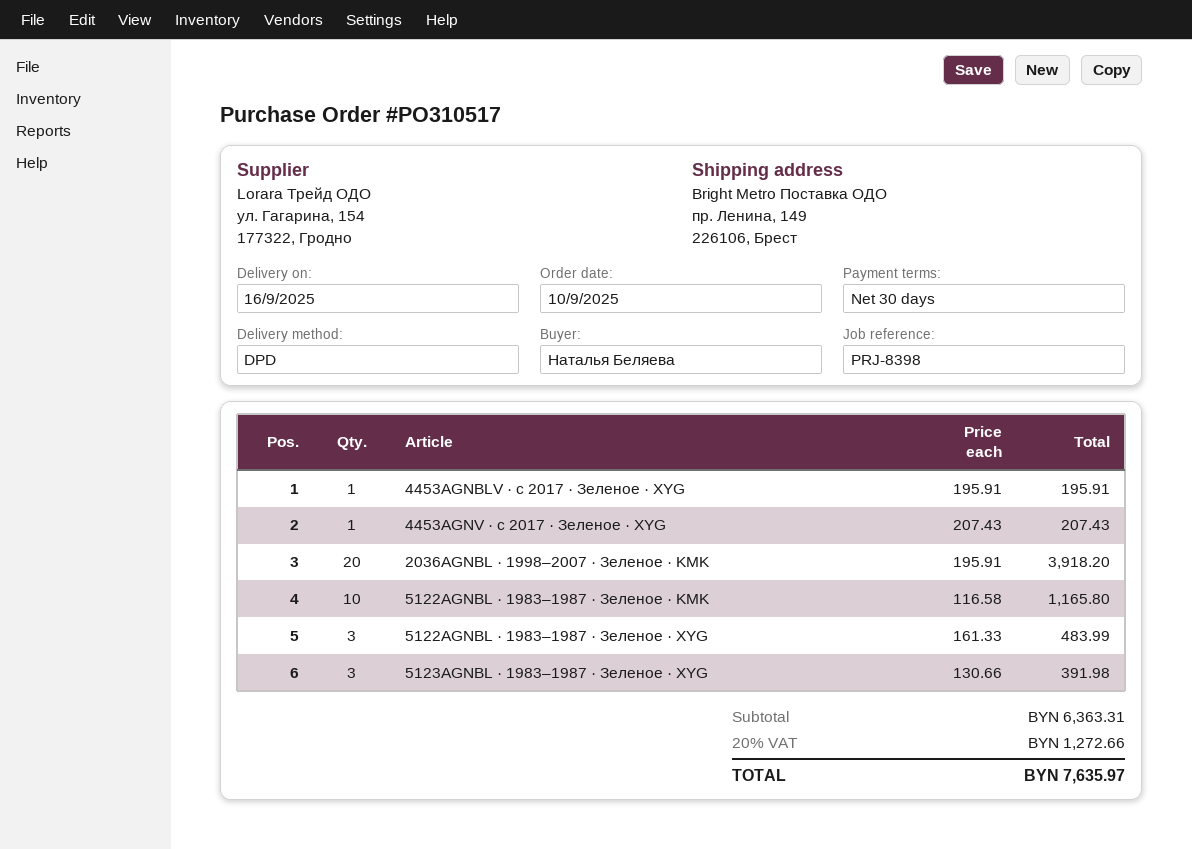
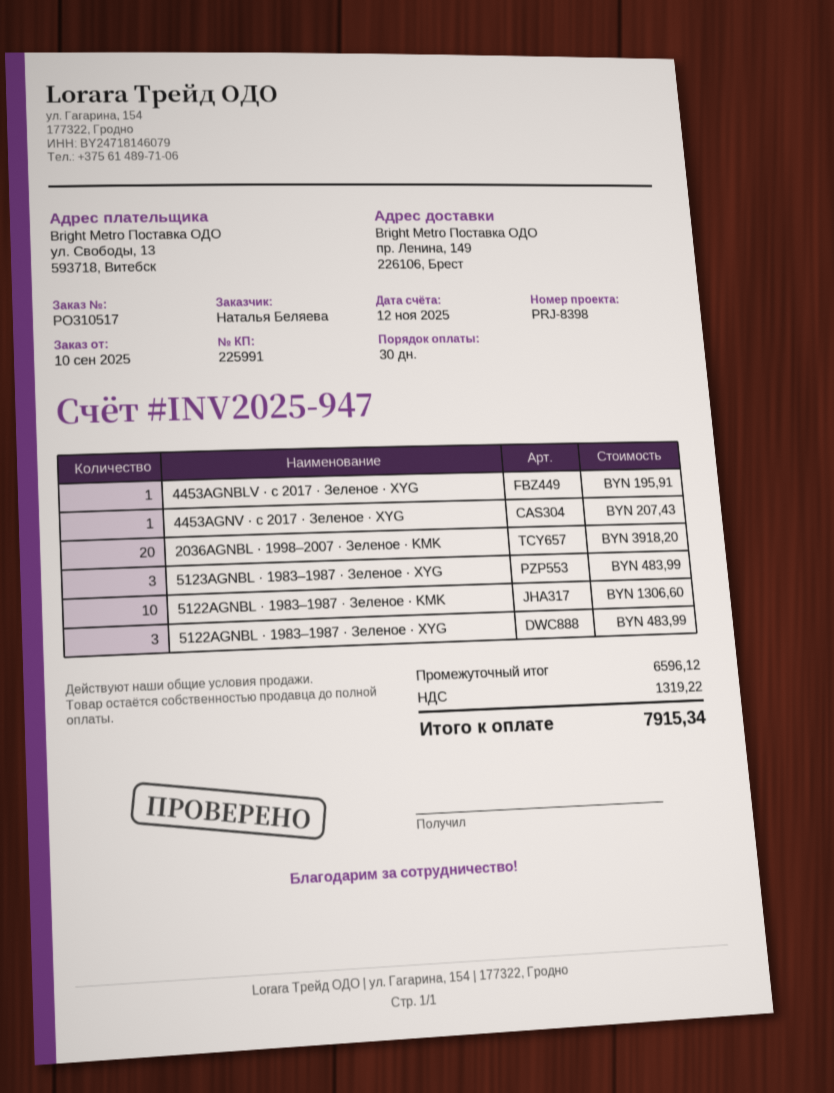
5122AGNBL · 1983–1987 · Зеленое · KMK: 10 for 1165.80 -> 10 for 1306.60
5123AGNBL · 1983–1987 · Зеленое · XYG: 3 for 391.98 -> 3 for 483.99
subtotal: 6363.31 -> 6596.12
tax: 1272.66 -> 1319.22
total: 7635.97 -> 7915.34

